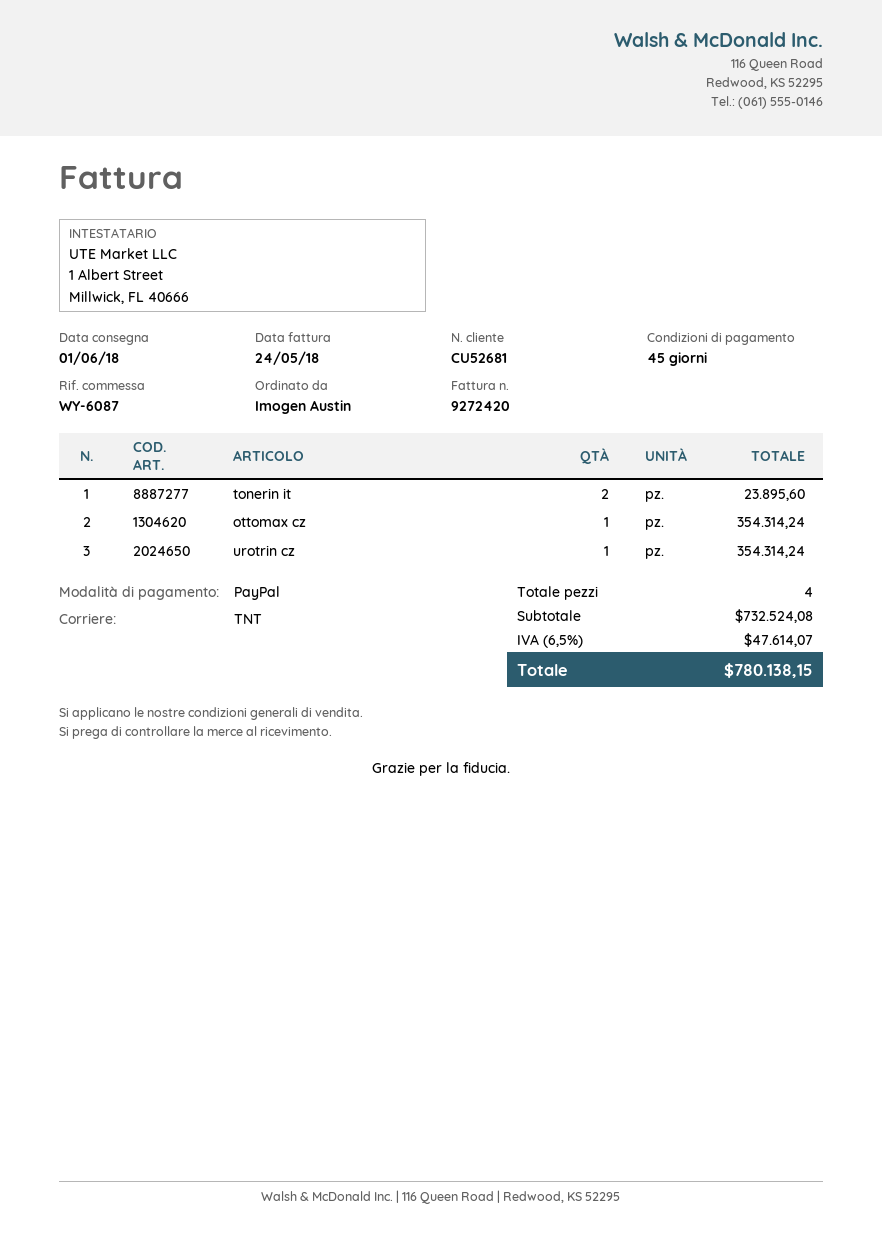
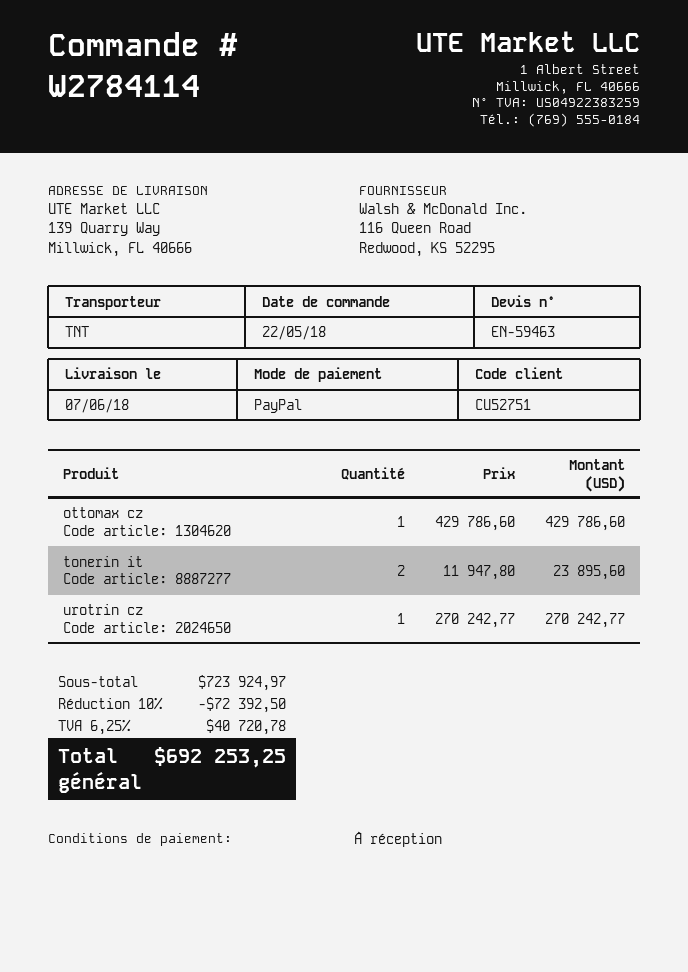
delivery date: 2018-06-01 -> 2018-06-07
payment terms: 45 days -> on receipt
customer number: CU52681 -> CU52751
ottomax cz: 1 for 354314.24 -> 1 for 429786.60
urotrin cz: 1 for 354314.24 -> 1 for 270242.77
subtotal: 732524.08 -> 723924.97
discount: none -> 10% = 72392.50
tax: 6.5% = 47614.07 -> 6.25% = 40720.78
total: 780138.15 -> 692253.25

